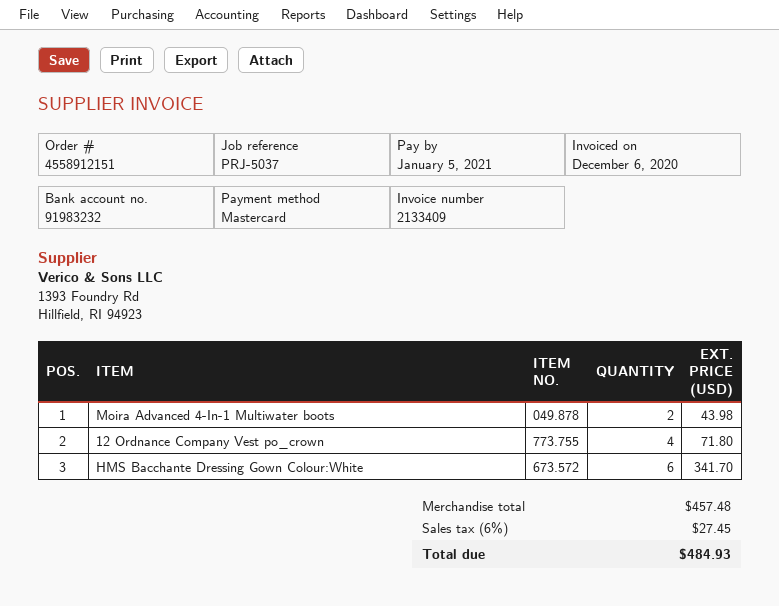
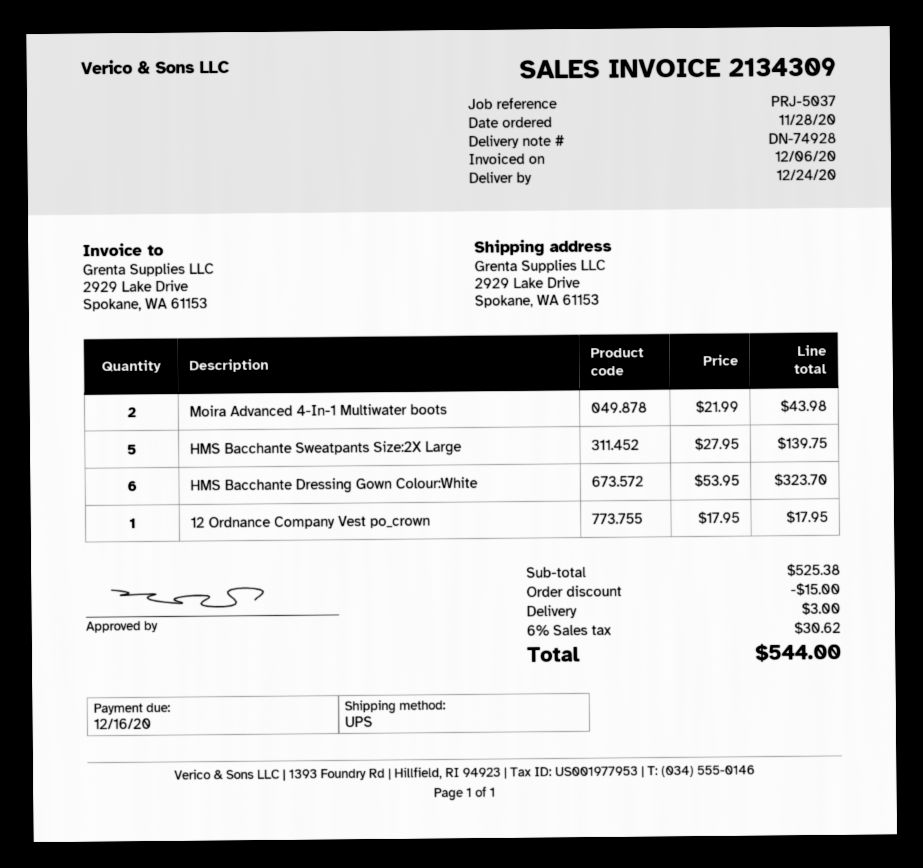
invoice number: 2133409 -> 2134309
due date: 2021-01-05 -> 2020-12-16
12 Ordnance Company Vest po_crown: 4 for 71.80 -> 1 for 17.95
HMS Bacchante Dressing Gown Colour:White: 6 for 341.70 -> 6 for 323.70
HMS Bacchante Sweatpants Size:2X Large: none -> 5 for 139.75
subtotal: 457.48 -> 525.38
discount: none -> 15.00
shipping: none -> 3.00
tax: 6% = 27.45 -> 6% = 30.62
total: 484.93 -> 544.00

